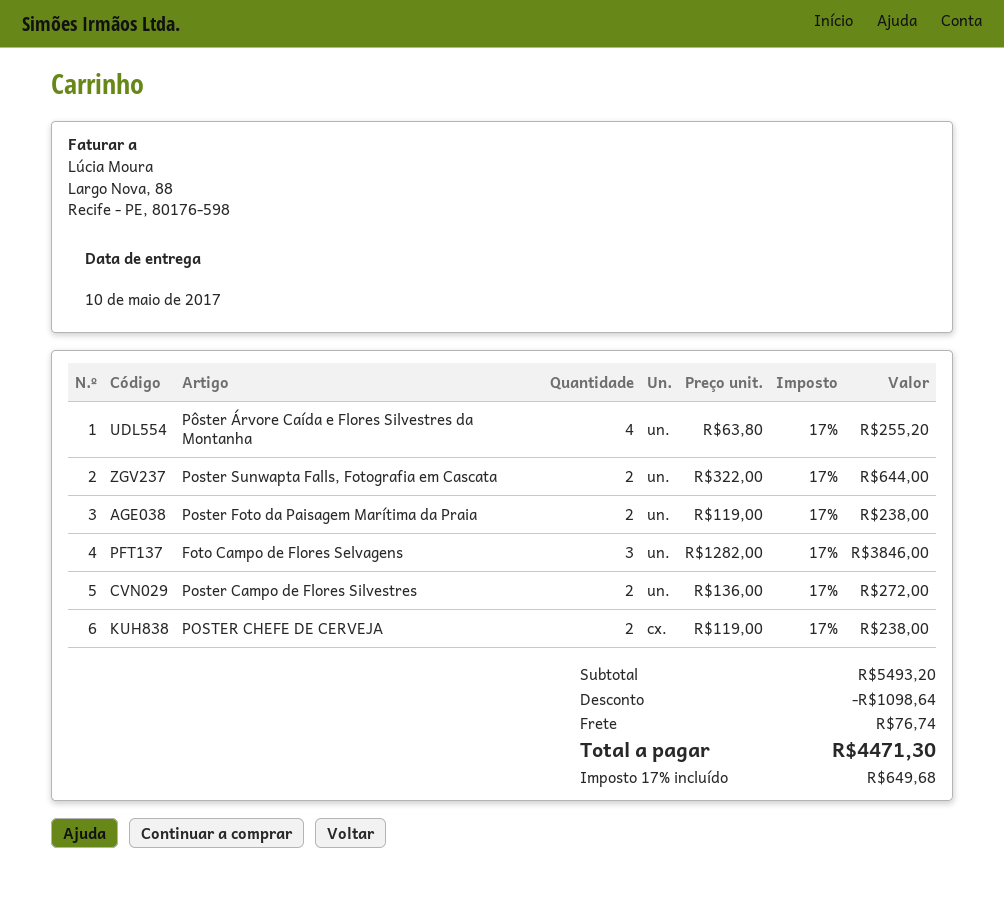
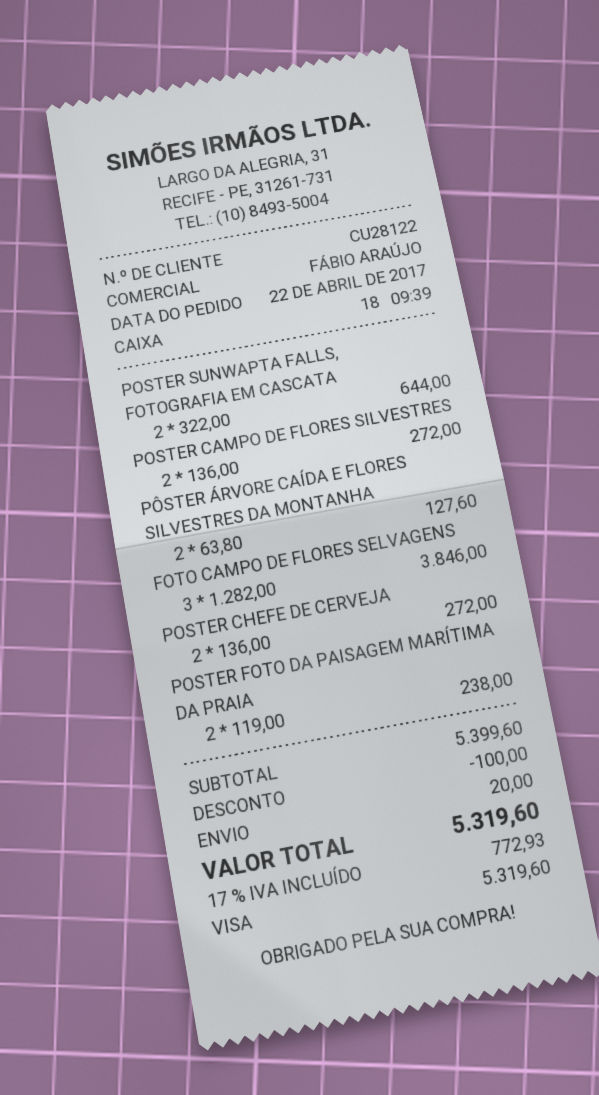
Pôster Árvore Caída e Flores Silvestres da Montanha: 4 x 63.80 = 255.20 -> 2 x 63.80 = 127.60
POSTER CHEFE DE CERVEJA: 2 x 119.00 = 238.00 -> 2 x 136.00 = 272.00
subtotal: 5493.20 -> 5399.60
discount: 1098.64 -> 100.00
shipping: 76.74 -> 20.00
tax: 17% = 649.68 -> 17% = 772.93
total: 4471.30 -> 5319.60

